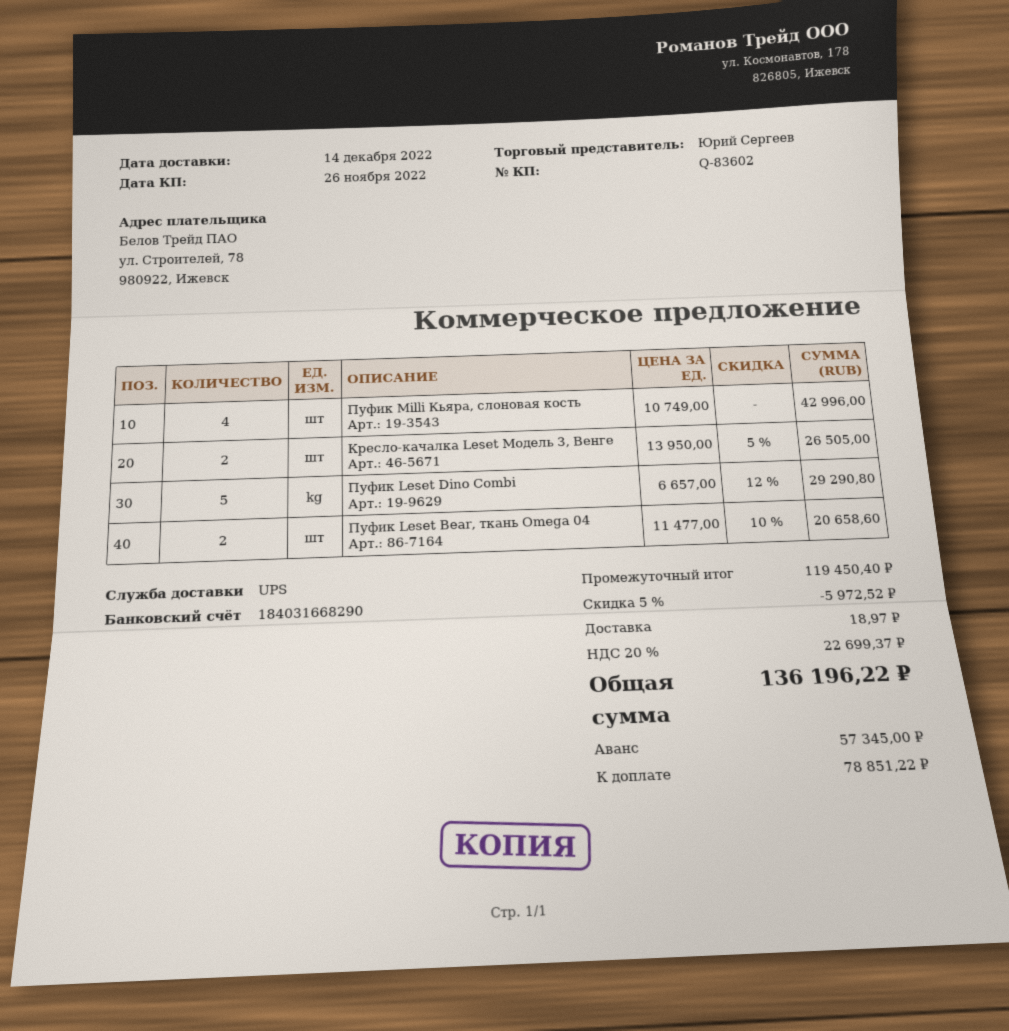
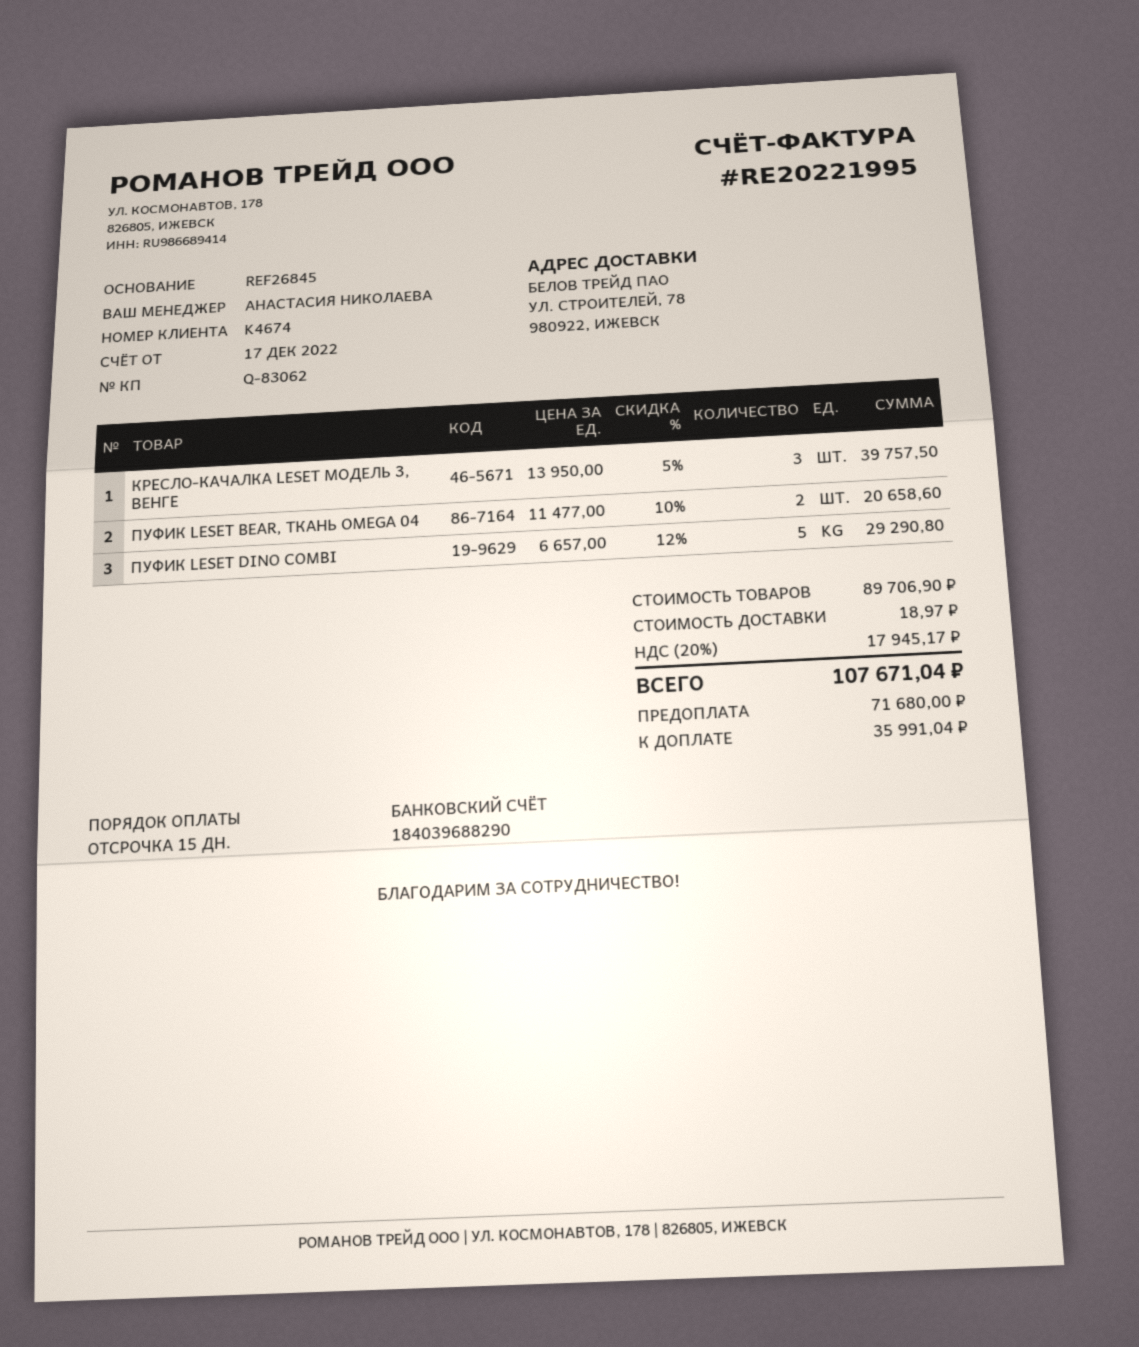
quote number: Q-83602 -> Q-83062
sales rep: Юрий Сергеев -> АНАСТАСИЯ НИКОЛАЕВА
bank account: 184031668290 -> 184039688290
Пуфик Milli Кьяра, слоновая кость: 4 x 10749.00 = 42996.00 -> none
Кресло-качалка Leset Модель 3, Венге: 2 x 13950.00 - 5% = 26505.00 -> 3 x 13950.00 - 5% = 39757.50
subtotal: 119450.40 -> 89706.90
discount: 5% = 5972.52 -> none
tax: 20% = 22699.37 -> 20% = 17945.17
total: 136196.22 -> 107671.04
deposit: 57345.00 -> 71680.00
balance: 78851.22 -> 35991.04

